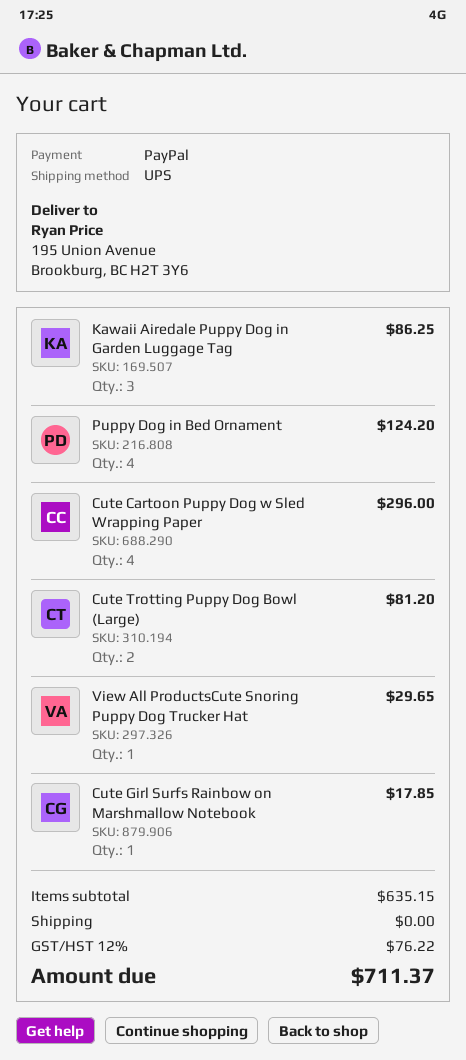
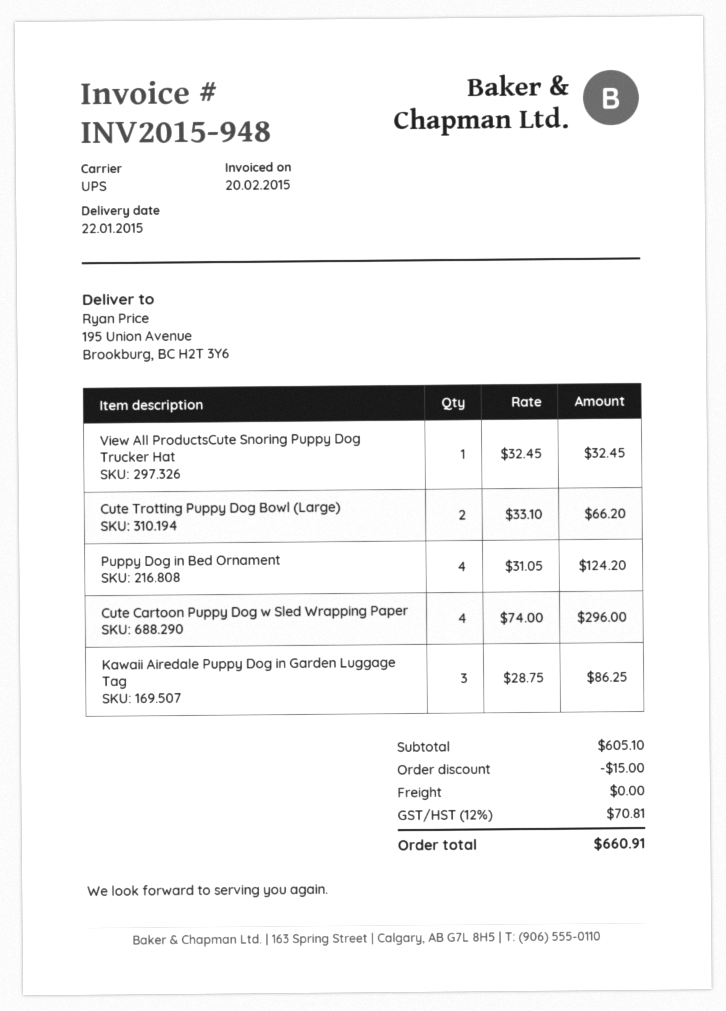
Cute Trotting Puppy Dog Bowl (Large): 2 for 81.20 -> 2 for 66.20
View All ProductsCute Snoring Puppy Dog Trucker Hat: 1 for 29.65 -> 1 for 32.45
Cute Girl Surfs Rainbow on Marshmallow Notebook: 1 for 17.85 -> none
subtotal: 635.15 -> 605.10
discount: none -> 15.00
tax: 12% = 76.22 -> 12% = 70.81
total: 711.37 -> 660.91

